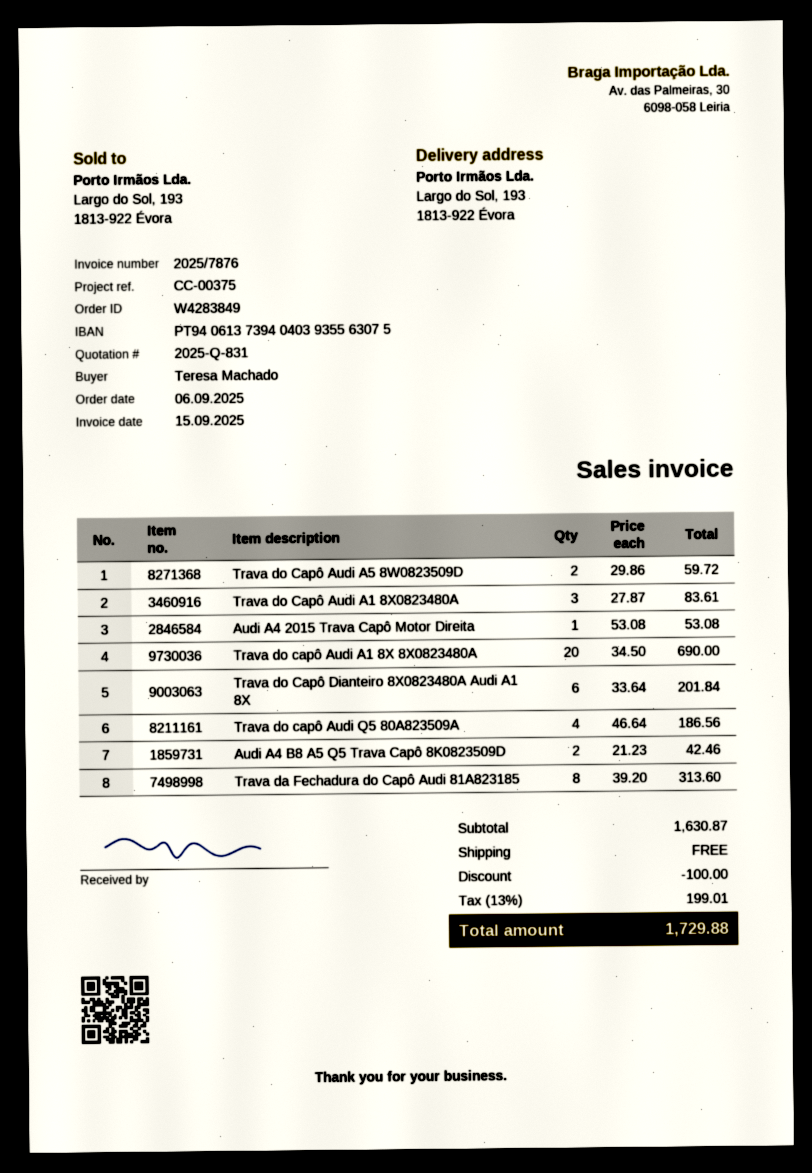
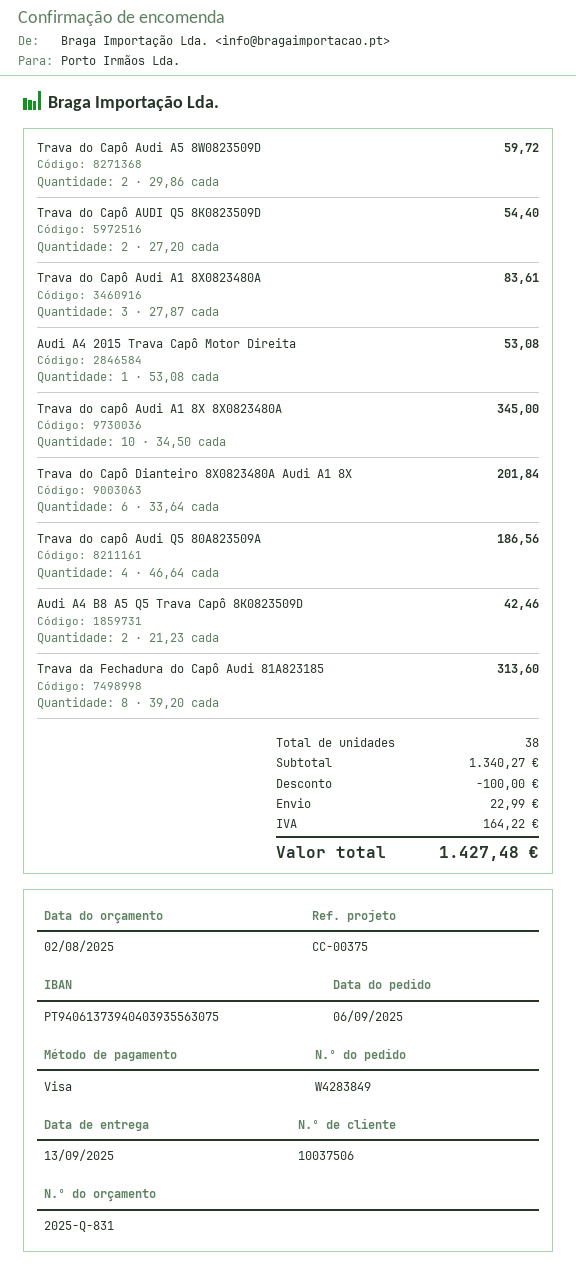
Trava do capô Audi A1 8X 8X0823480A: 20 x 34.50 = 690.00 -> 10 x 34.50 = 345.00
Trava do Capô AUDI Q5 8K0823509D: none -> 2 x 27.20 = 54.40
subtotal: 1630.87 -> 1340.27
shipping: 0.00 -> 22.99
tax: 199.01 -> 164.22
total: 1729.88 -> 1427.48

